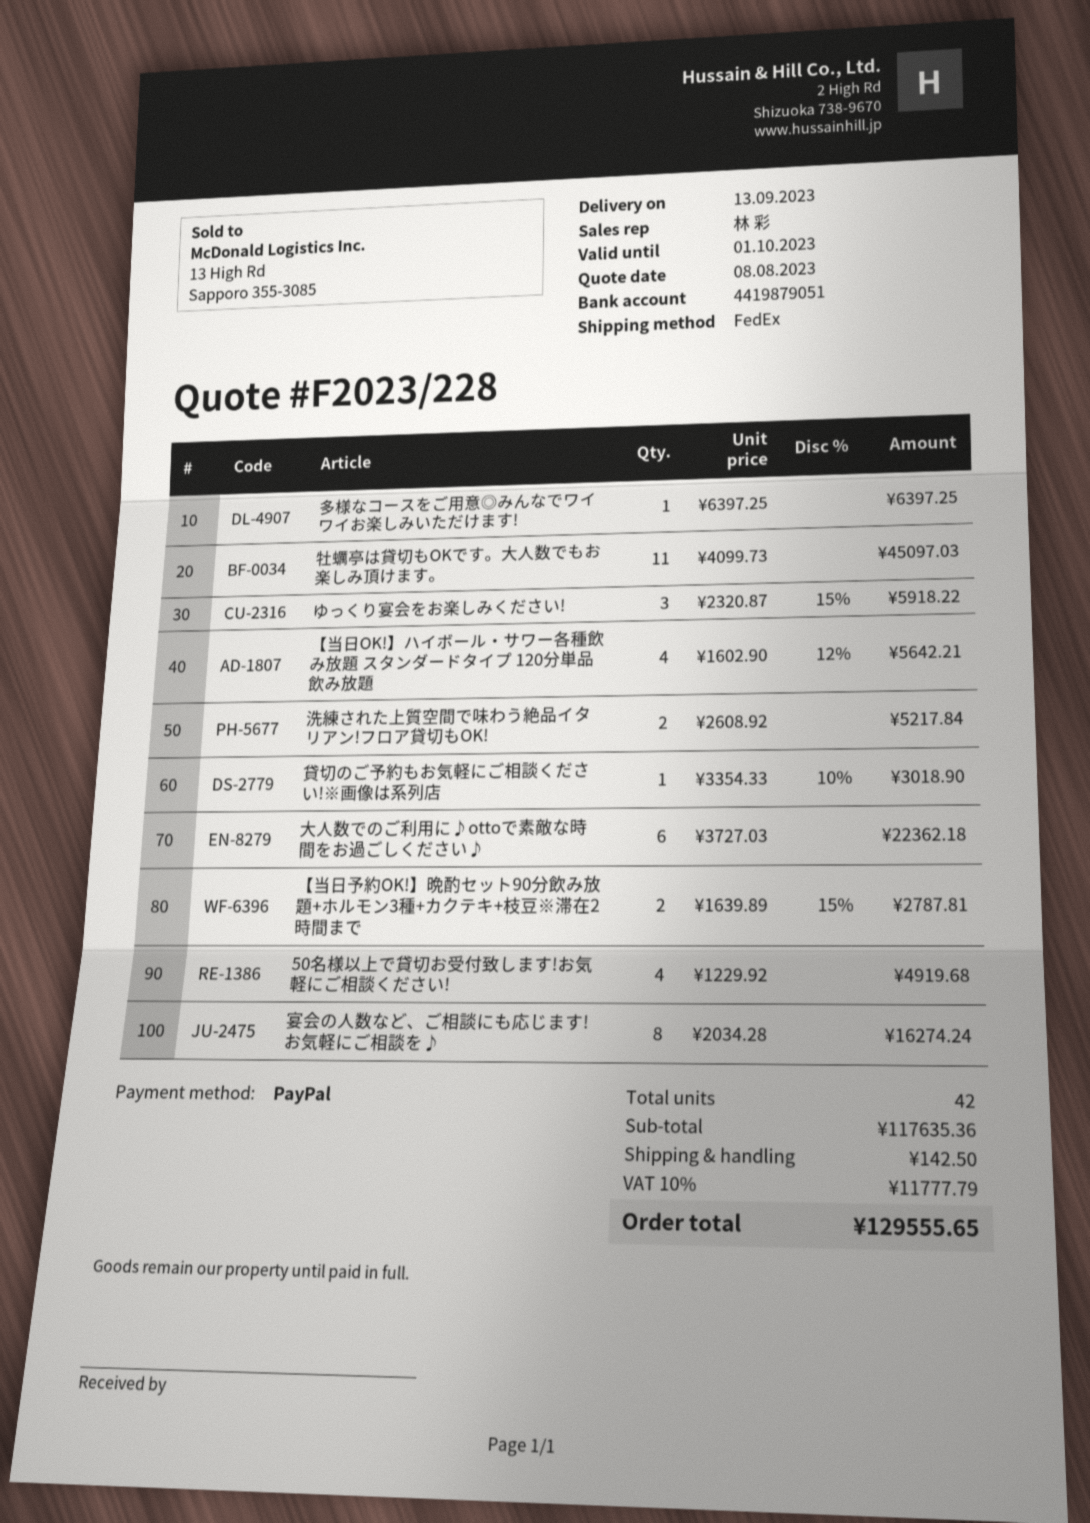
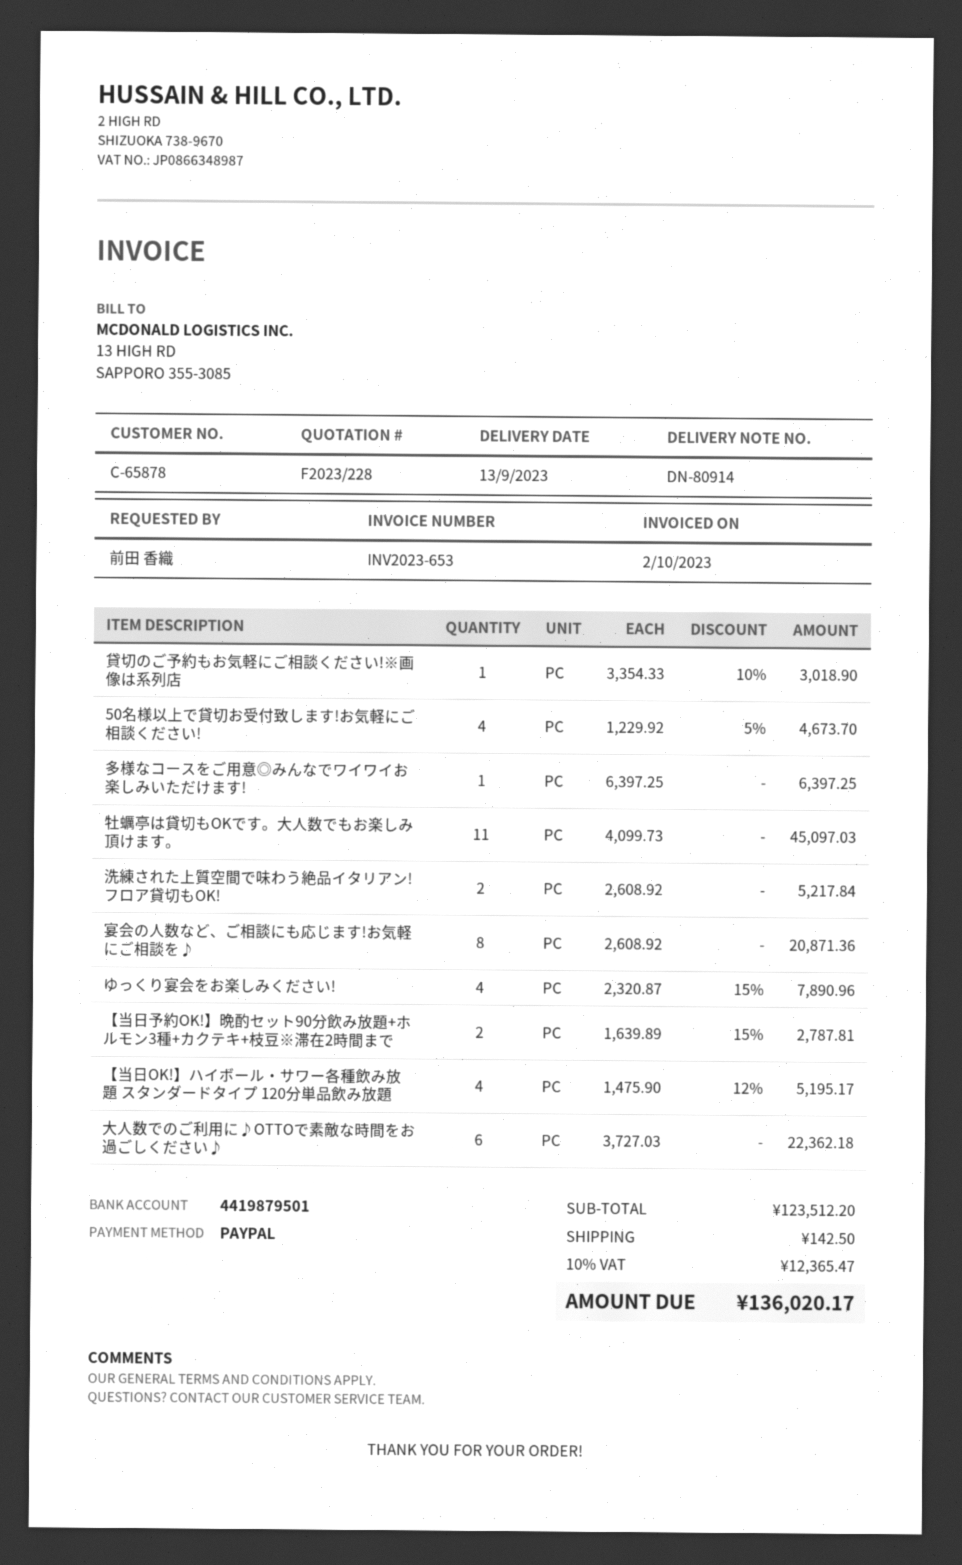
bank account: 4419879051 -> 4419879501
ゆっくり宴会をお楽しみください!: 3 x 2320.87 - 15% = 5918.22 -> 4 x 2320.87 - 15% = 7890.96
【当日OK!】ハイボール・サワー各種飲み放題 スタンダードタイプ 120分単品飲み放題: 4 x 1602.90 - 12% = 5642.21 -> 4 x 1475.90 - 12% = 5195.17
50名様以上で貸切お受付致します!お気軽にご相談ください!: 4 x 1229.92 = 4919.68 -> 4 x 1229.92 - 5% = 4673.70
宴会の人数など、ご相談にも応じます!お気軽にご相談を♪: 8 x 2034.28 = 16274.24 -> 8 x 2608.92 = 20871.36
subtotal: 117635.36 -> 123512.20
tax: 10% = 11777.79 -> 10% = 12365.47
total: 129555.65 -> 136020.17

